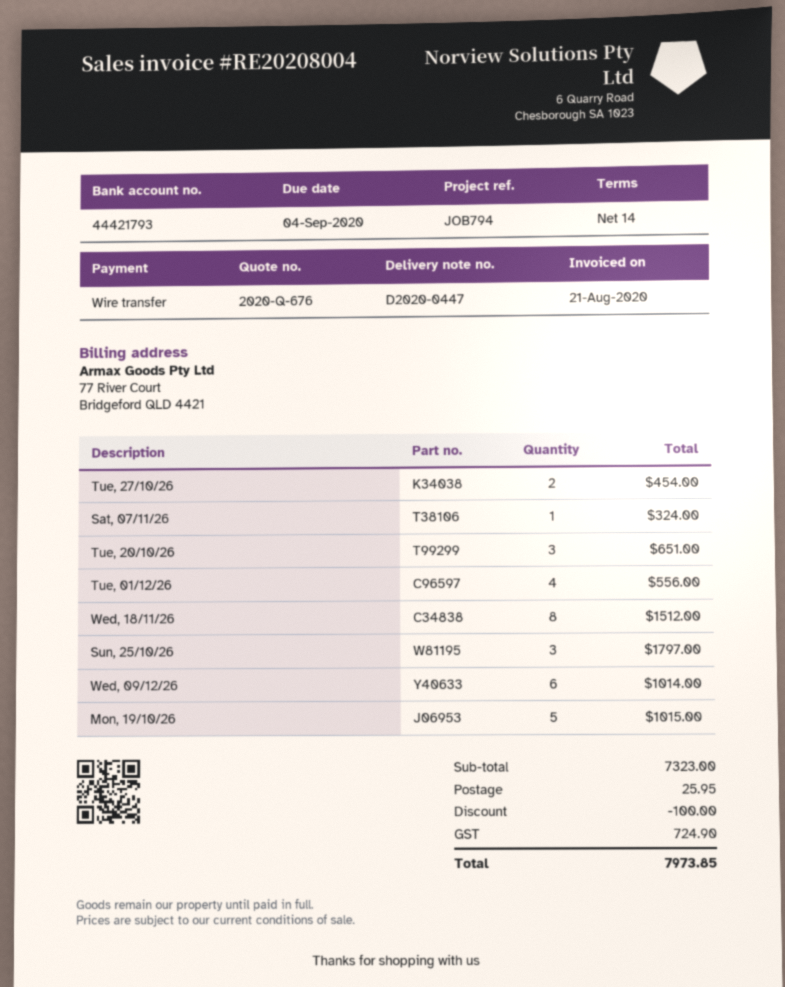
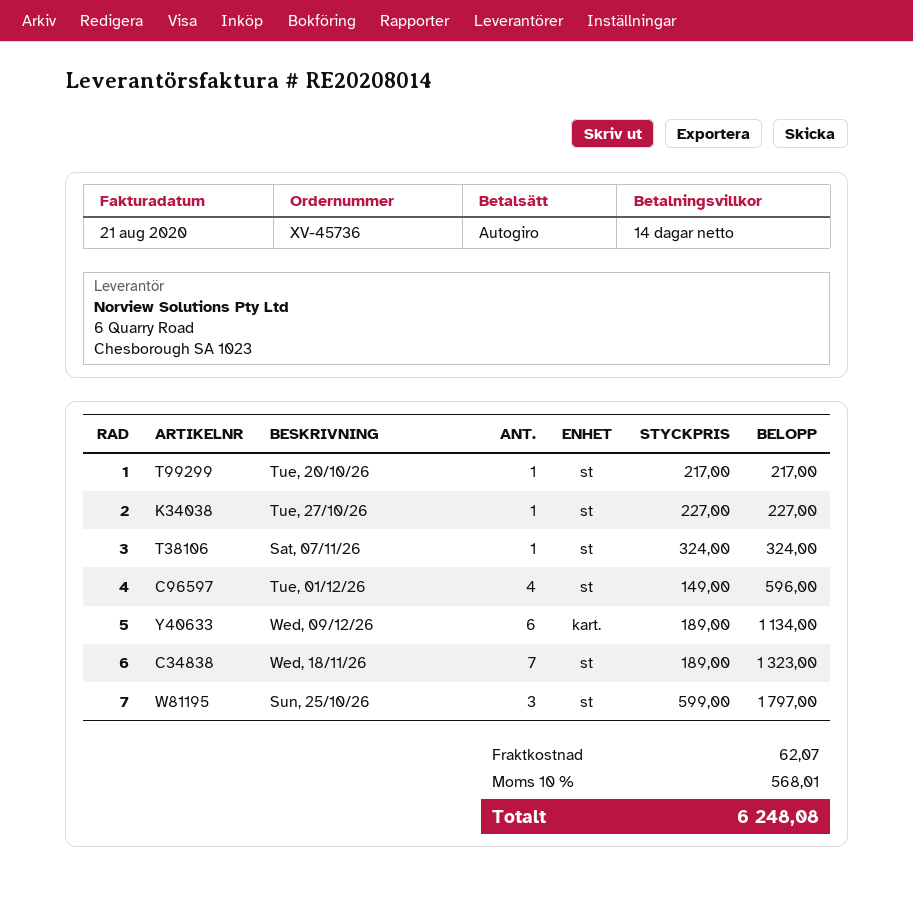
invoice number: RE20208004 -> RE20208014
payment method: bank transfer -> direct debit
Tue, 27/10/26: 2 for 454.00 -> 1 for 227.00
Tue, 20/10/26: 3 for 651.00 -> 1 for 217.00
Tue, 01/12/26: 4 for 556.00 -> 4 for 596.00
Wed, 18/11/26: 8 for 1512.00 -> 7 for 1323.00
Wed, 09/12/26: 6 for 1014.00 -> 6 for 1134.00
Mon, 19/10/26: 5 for 1015.00 -> none
discount: 100.00 -> none
shipping: 25.95 -> 62.07
tax: 724.90 -> 568.01
total: 7973.85 -> 6248.08

